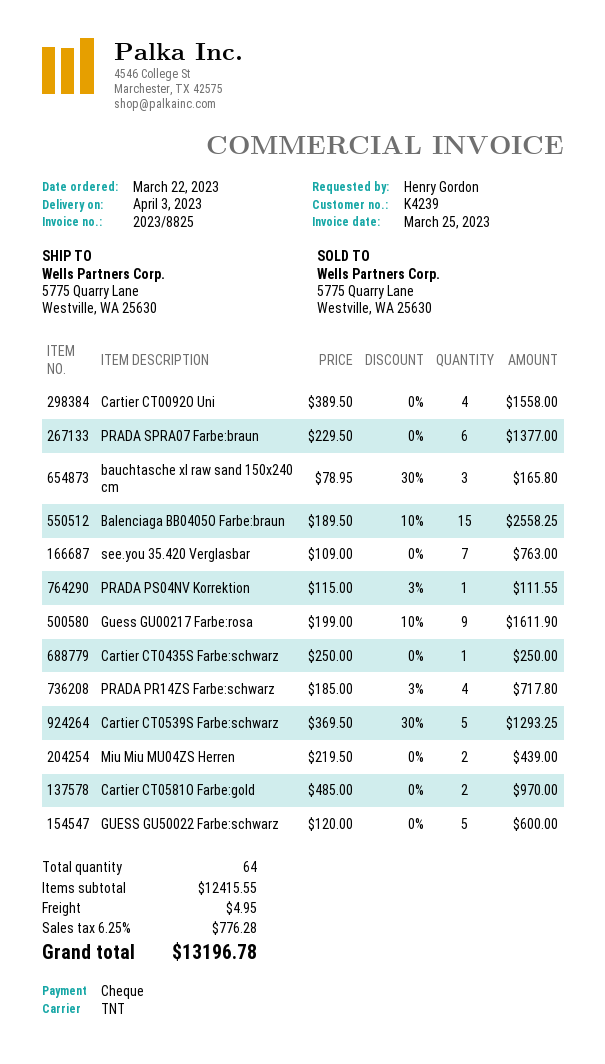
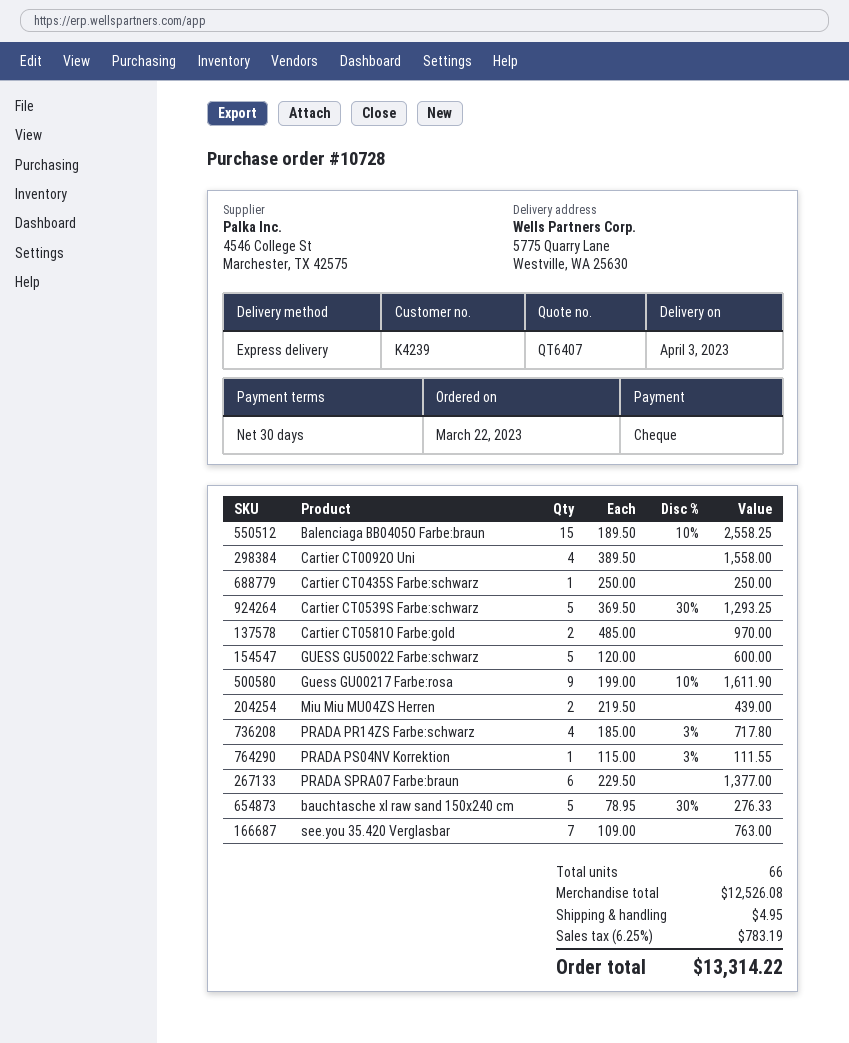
shipping method: TNT -> express
bauchtasche xl raw sand 150x240 cm: 3 x 78.95 - 30% = 165.80 -> 5 x 78.95 - 30% = 276.33
total quantity: 64 -> 66
subtotal: 12415.55 -> 12526.08
tax: 6.25% = 776.28 -> 6.25% = 783.19
total: 13196.78 -> 13314.22

